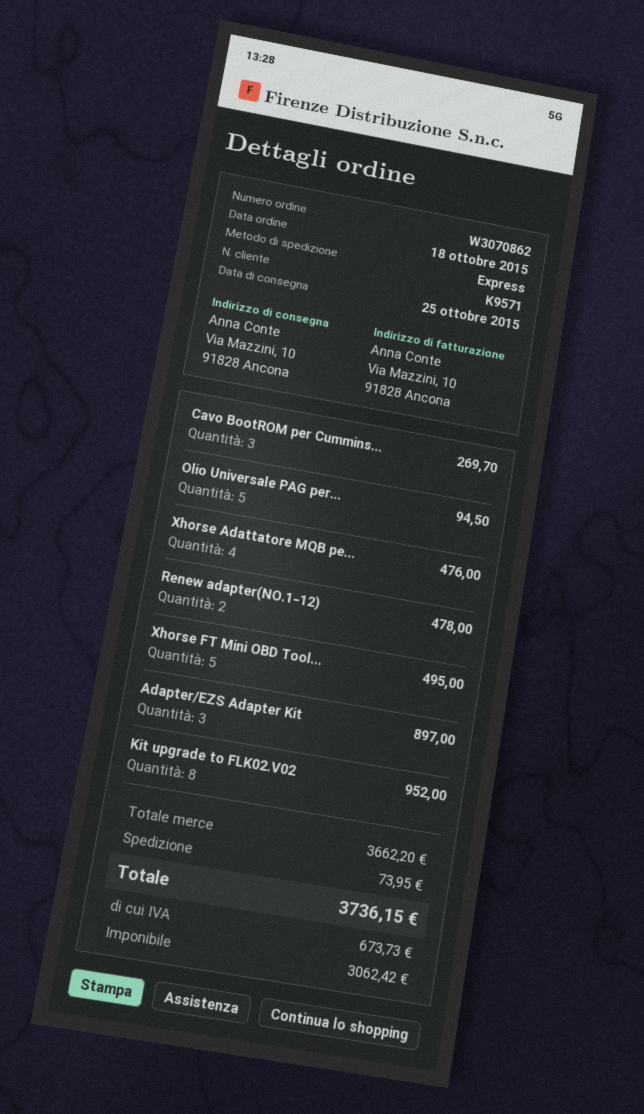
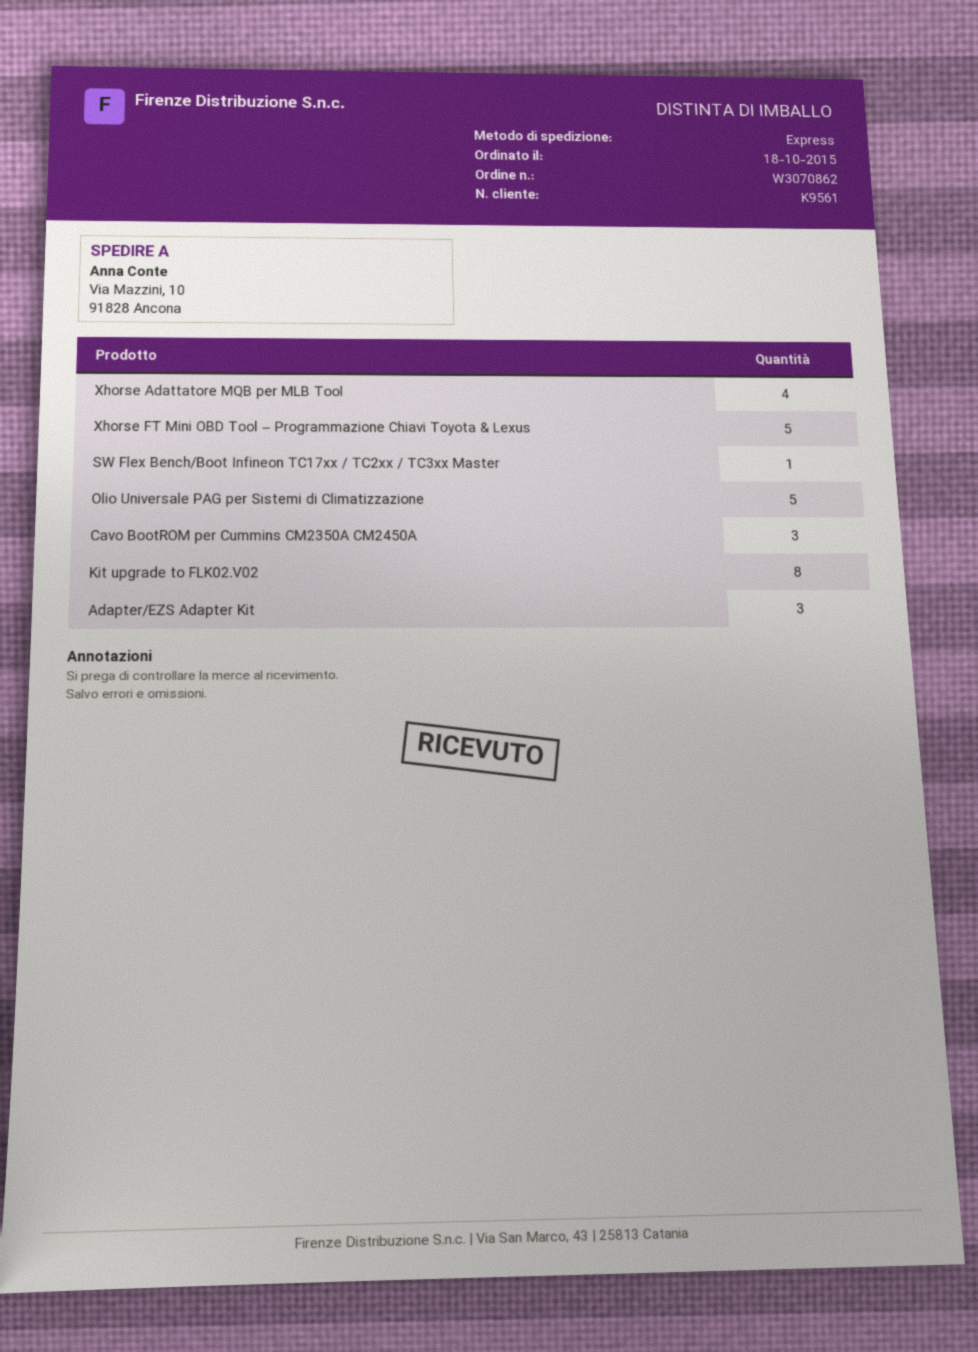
customer number: K9571 -> K9561
Renew adapter(NO.1-12): 2 -> none
SW Flex Bench/Boot Infineon TC17xx / TC2xx / TC3xx Master: none -> 1

